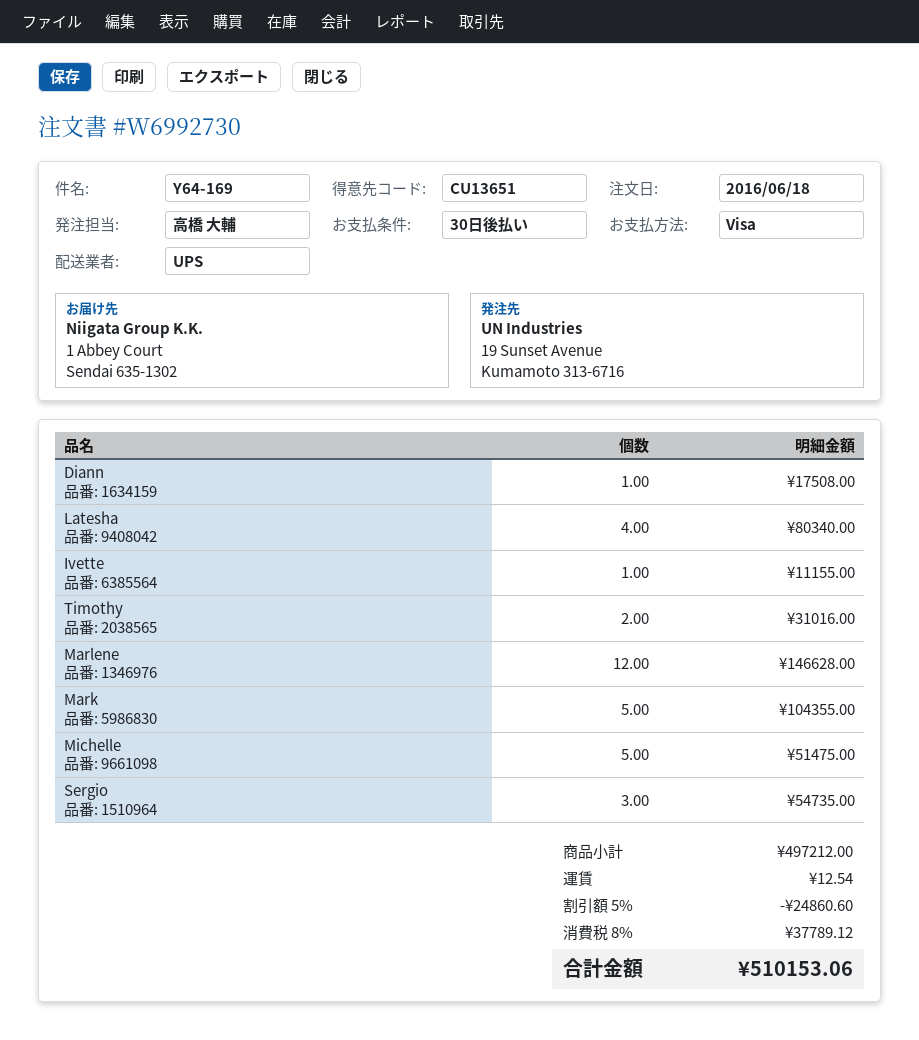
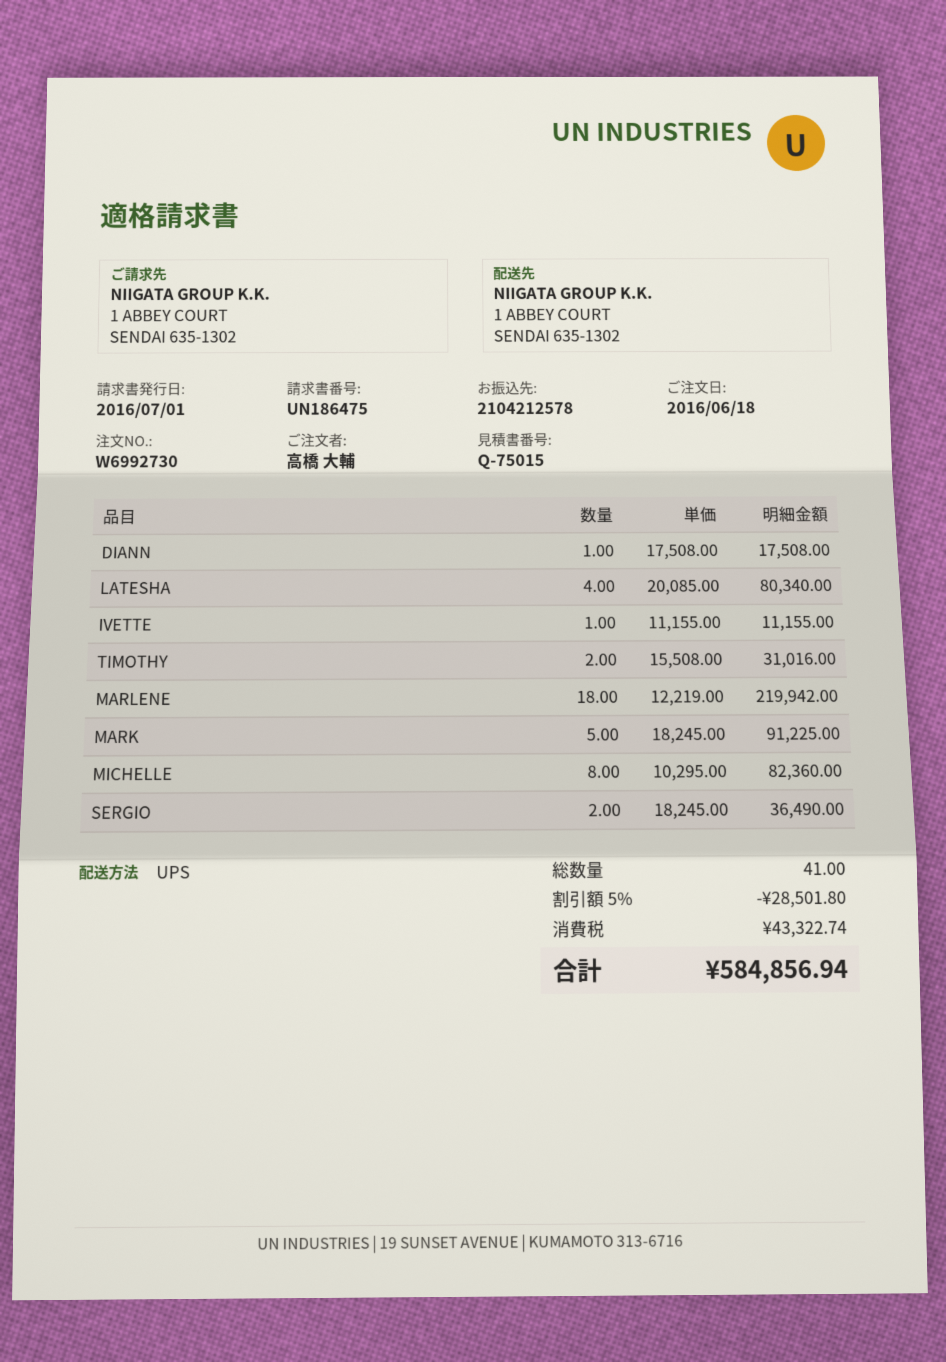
Marlene: 12 for 146628.00 -> 18 for 219942.00
Mark: 5 for 104355.00 -> 5 for 91225.00
Michelle: 5 for 51475.00 -> 8 for 82360.00
Sergio: 3 for 54735.00 -> 2 for 36490.00
discount: 5% = 24860.60 -> 5% = 28501.80
shipping: 12.54 -> none
tax: 37789.12 -> 43322.74
total: 510153.06 -> 584856.94

